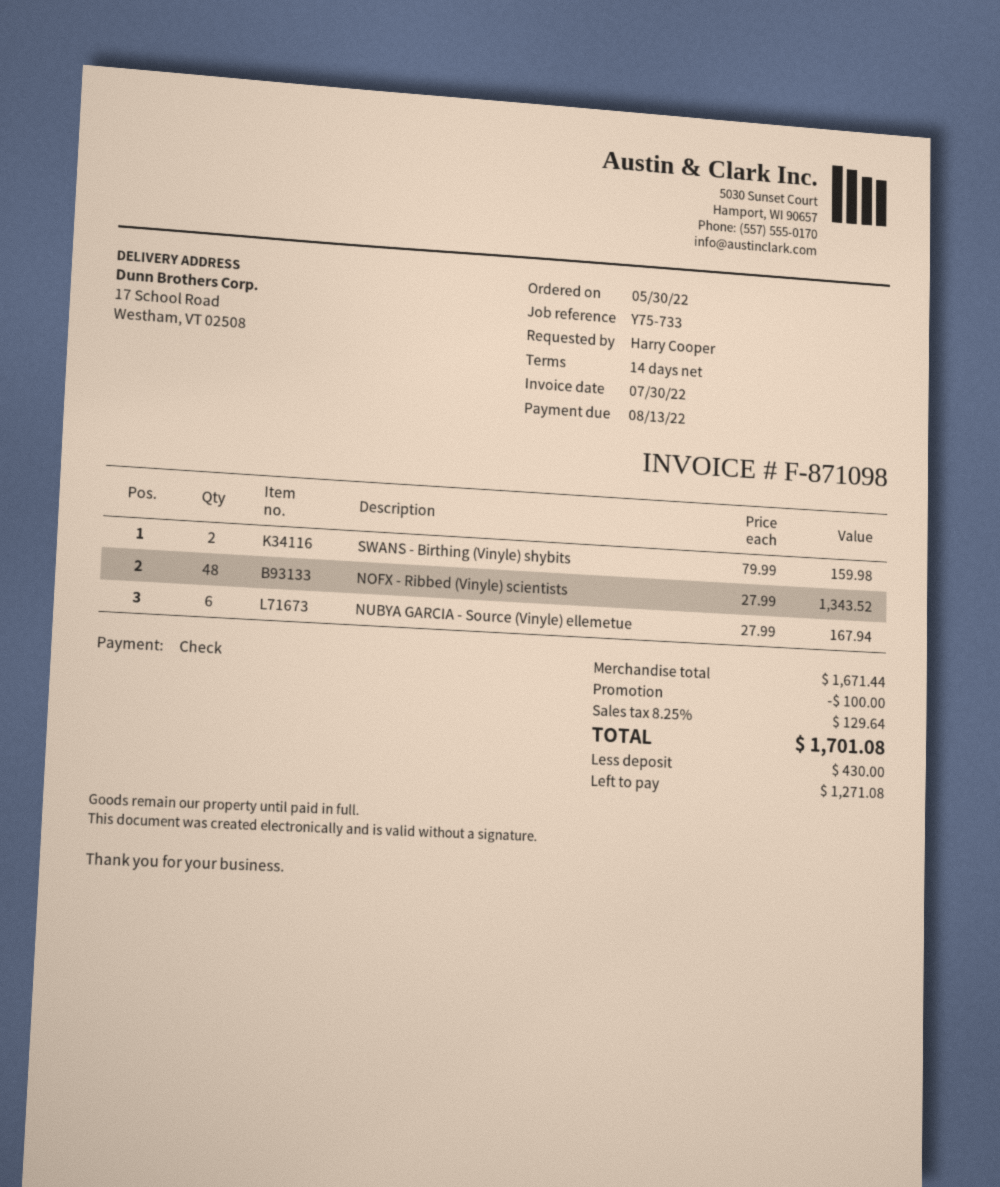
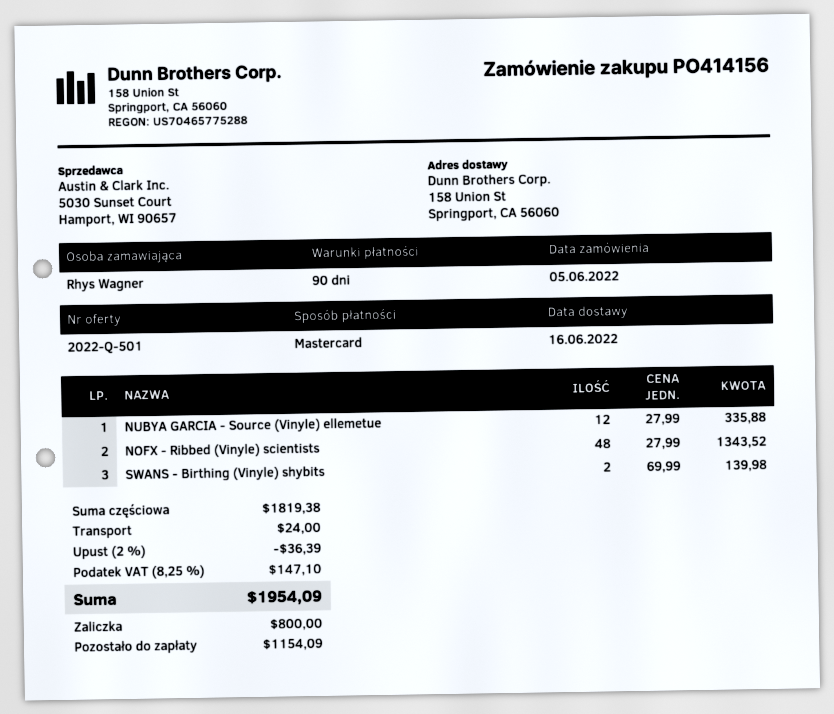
order date: 2022-05-30 -> 2022-06-05
payment terms: 14 days -> 90 days
ordered by: Harry Cooper -> Rhys Wagner
payment method: cheque -> Mastercard
ship to: 17 School Road, Westham, VT 02508 -> 158 Union St, Springport, CA 56060
SWANS - Birthing (Vinyle) shybits: 2 x 79.99 = 159.98 -> 2 x 69.99 = 139.98
NUBYA GARCIA - Source (Vinyle) ellemetue: 6 x 27.99 = 167.94 -> 12 x 27.99 = 335.88
subtotal: 1671.44 -> 1819.38
discount: 100.00 -> 36.39
shipping: none -> 24.00
tax: 8.25% = 129.64 -> 8.25% = 147.10
total: 1701.08 -> 1954.09
deposit: 430.00 -> 800.00
balance: 1271.08 -> 1154.09

